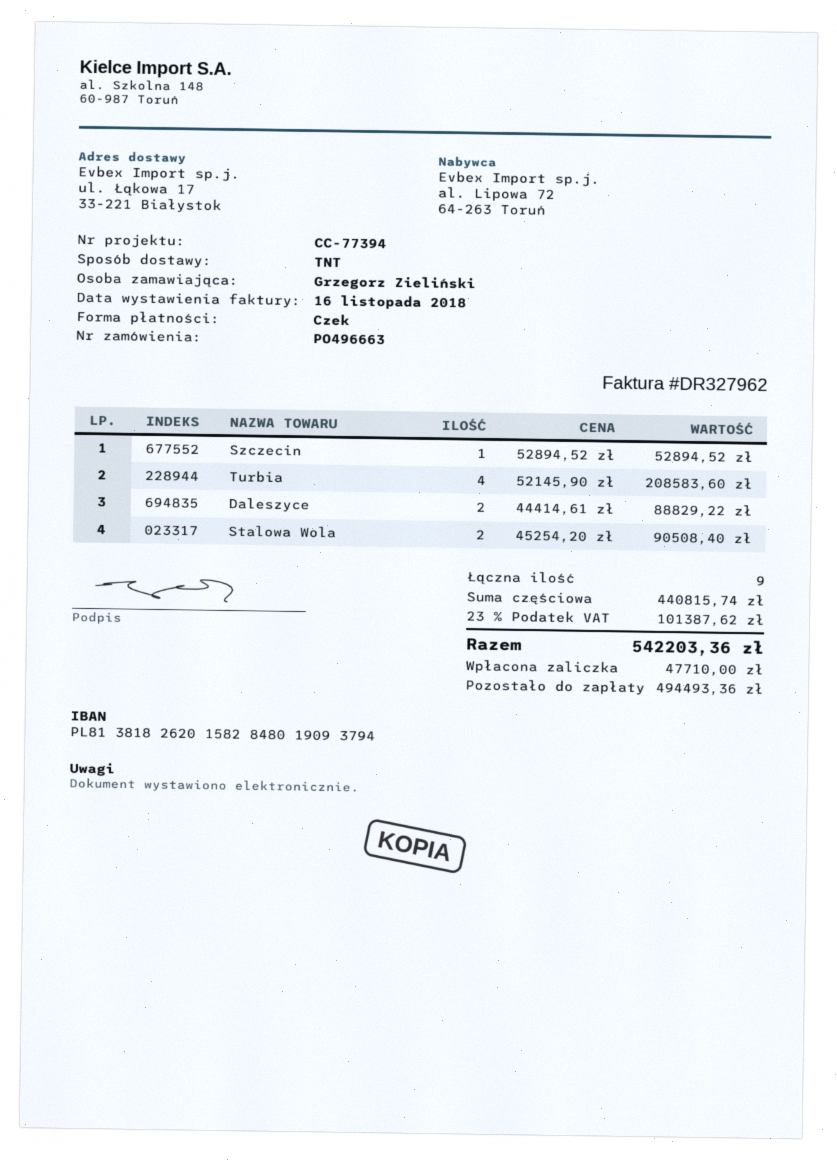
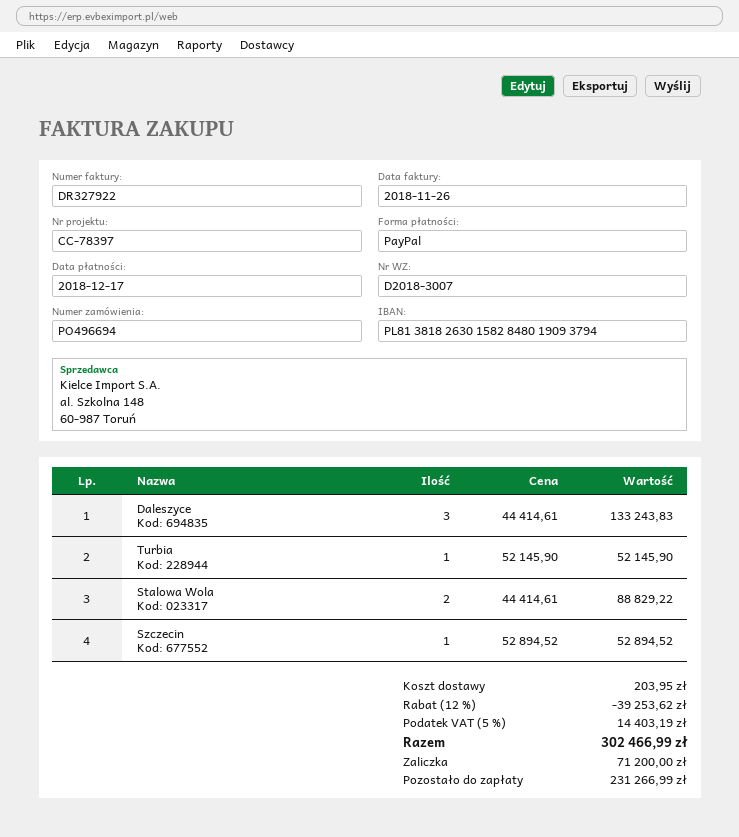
order number: PO496663 -> PO496694
invoice number: DR327962 -> DR327922
invoice date: 2018-11-16 -> 2018-11-26
reference: CC-77394 -> CC-78397
payment method: cheque -> PayPal
bank account: PL81381826201582848019093794 -> PL81381826301582848019093794
Turbia: 4 x 52145.90 = 208583.60 -> 1 x 52145.90 = 52145.90
Daleszyce: 2 x 44414.61 = 88829.22 -> 3 x 44414.61 = 133243.83
Stalowa Wola: 2 x 45254.20 = 90508.40 -> 2 x 44414.61 = 88829.22
discount: none -> 12% = 39253.62
shipping: none -> 203.95
tax: 23% = 101387.62 -> 5% = 14403.19
total: 542203.36 -> 302466.99
deposit: 47710.00 -> 71200.00
balance: 494493.36 -> 231266.99

